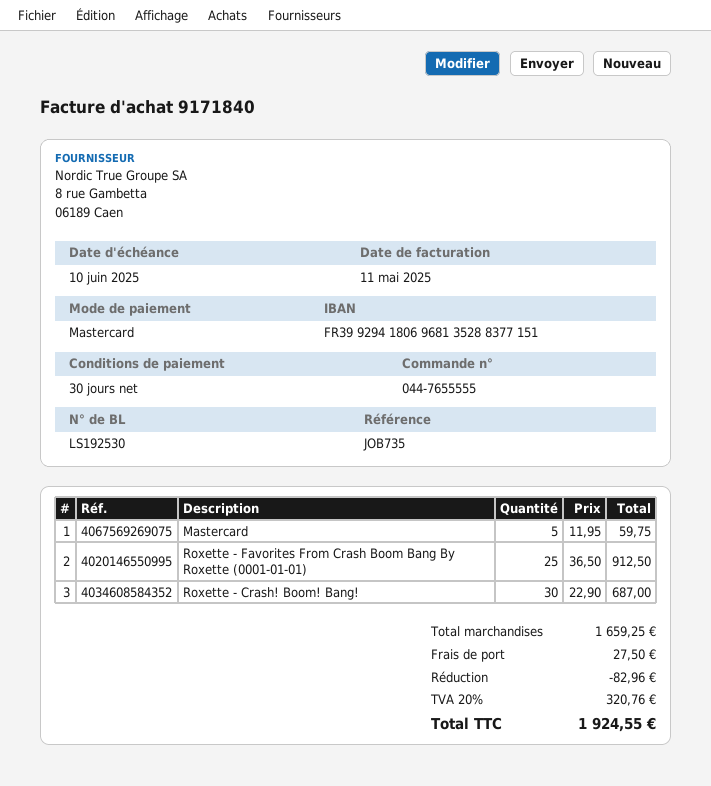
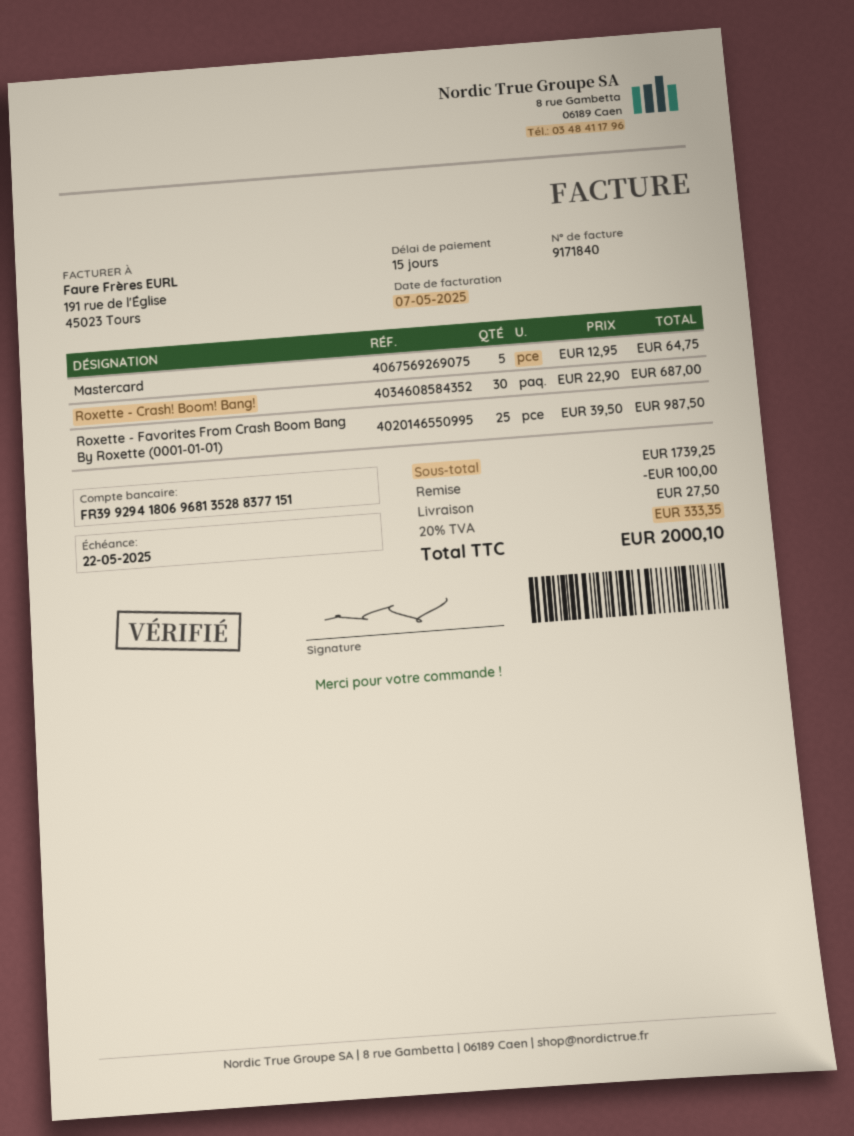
invoice date: 2025-05-11 -> 2025-05-07
payment terms: 30 days -> 15 days
due date: 2025-06-10 -> 2025-05-22
Mastercard: 5 x 11.95 = 59.75 -> 5 x 12.95 = 64.75
Roxette - Favorites From Crash Boom Bang By Roxette (0001-01-01): 25 x 36.50 = 912.50 -> 25 x 39.50 = 987.50
subtotal: 1659.25 -> 1739.25
discount: 82.96 -> 100.00
tax: 20% = 320.76 -> 20% = 333.35
total: 1924.55 -> 2000.10

